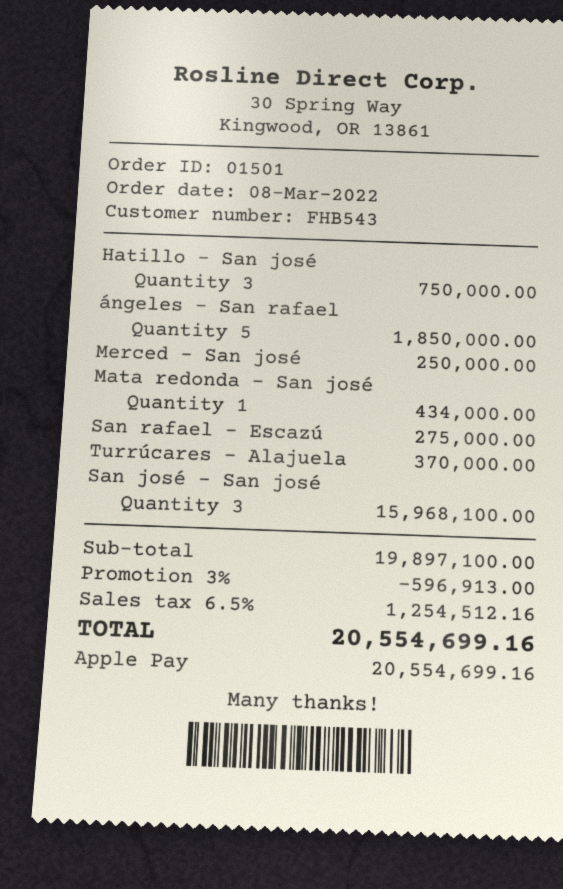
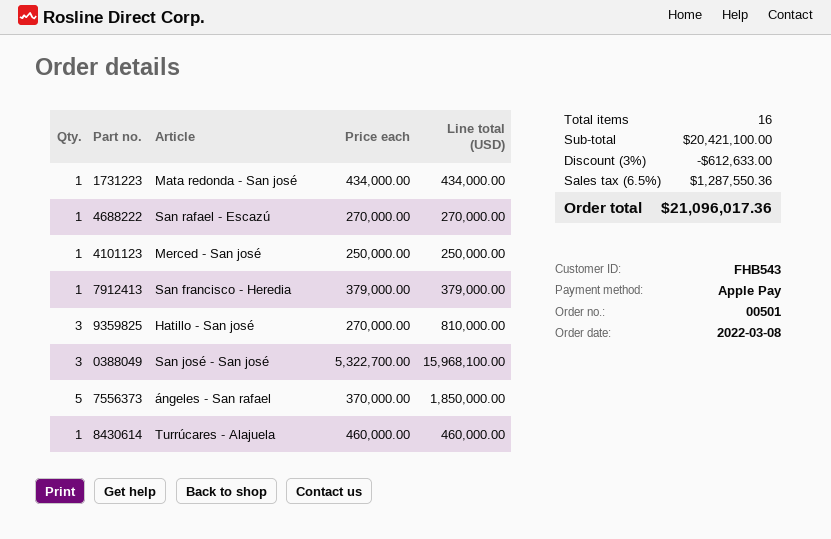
order number: 01501 -> 00501
Hatillo - San josé: 3 for 750000.00 -> 3 for 810000.00
San rafael - Escazú: 1 for 275000.00 -> 1 for 270000.00
Turrúcares - Alajuela: 1 for 370000.00 -> 1 for 460000.00
San francisco - Heredia: none -> 1 for 379000.00
subtotal: 19897100.00 -> 20421100.00
discount: 3% = 596913.00 -> 3% = 612633.00
tax: 6.5% = 1254512.16 -> 6.5% = 1287550.36
total: 20554699.16 -> 21096017.36

